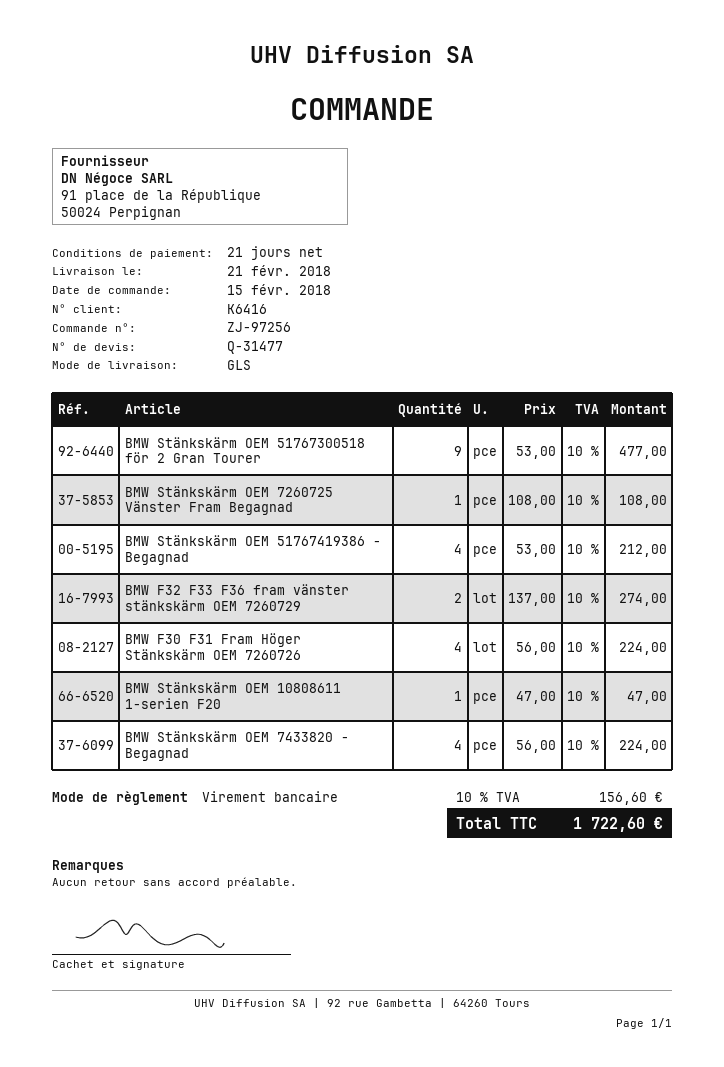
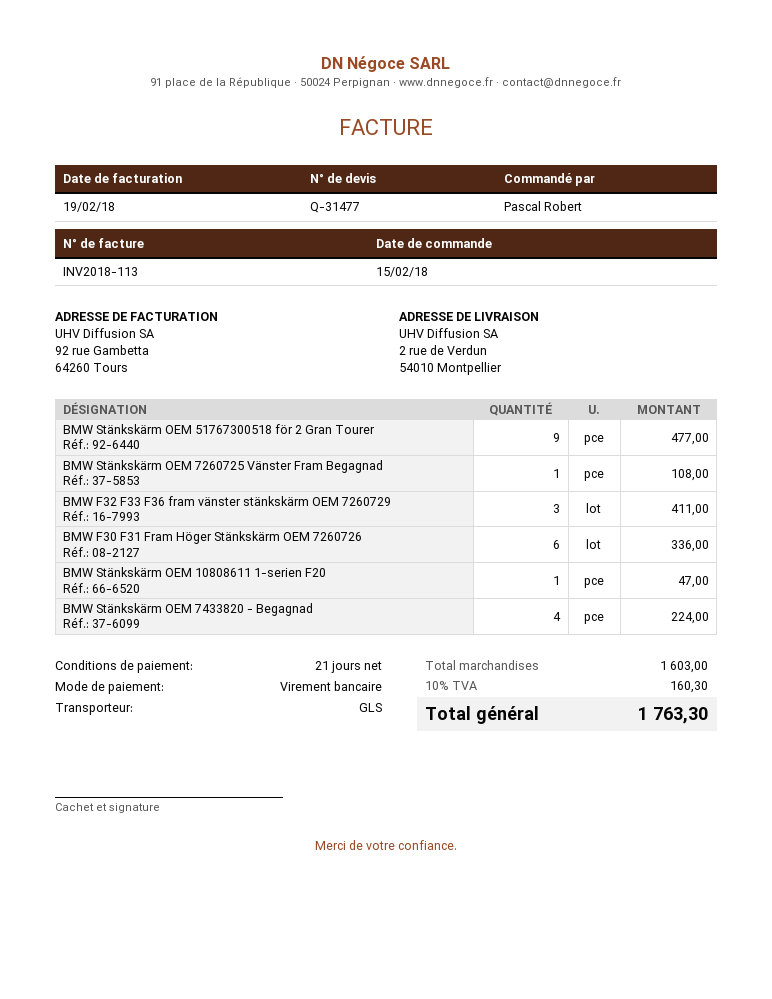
BMW Stänkskärm OEM 51767419386 - Begagnad: 4 for 212.00 -> none
BMW F32 F33 F36 fram vänster stänkskärm OEM 7260729: 2 for 274.00 -> 3 for 411.00
BMW F30 F31 Fram Höger Stänkskärm OEM 7260726: 4 for 224.00 -> 6 for 336.00
tax: 10% = 156.60 -> 10% = 160.30
total: 1722.60 -> 1763.30

